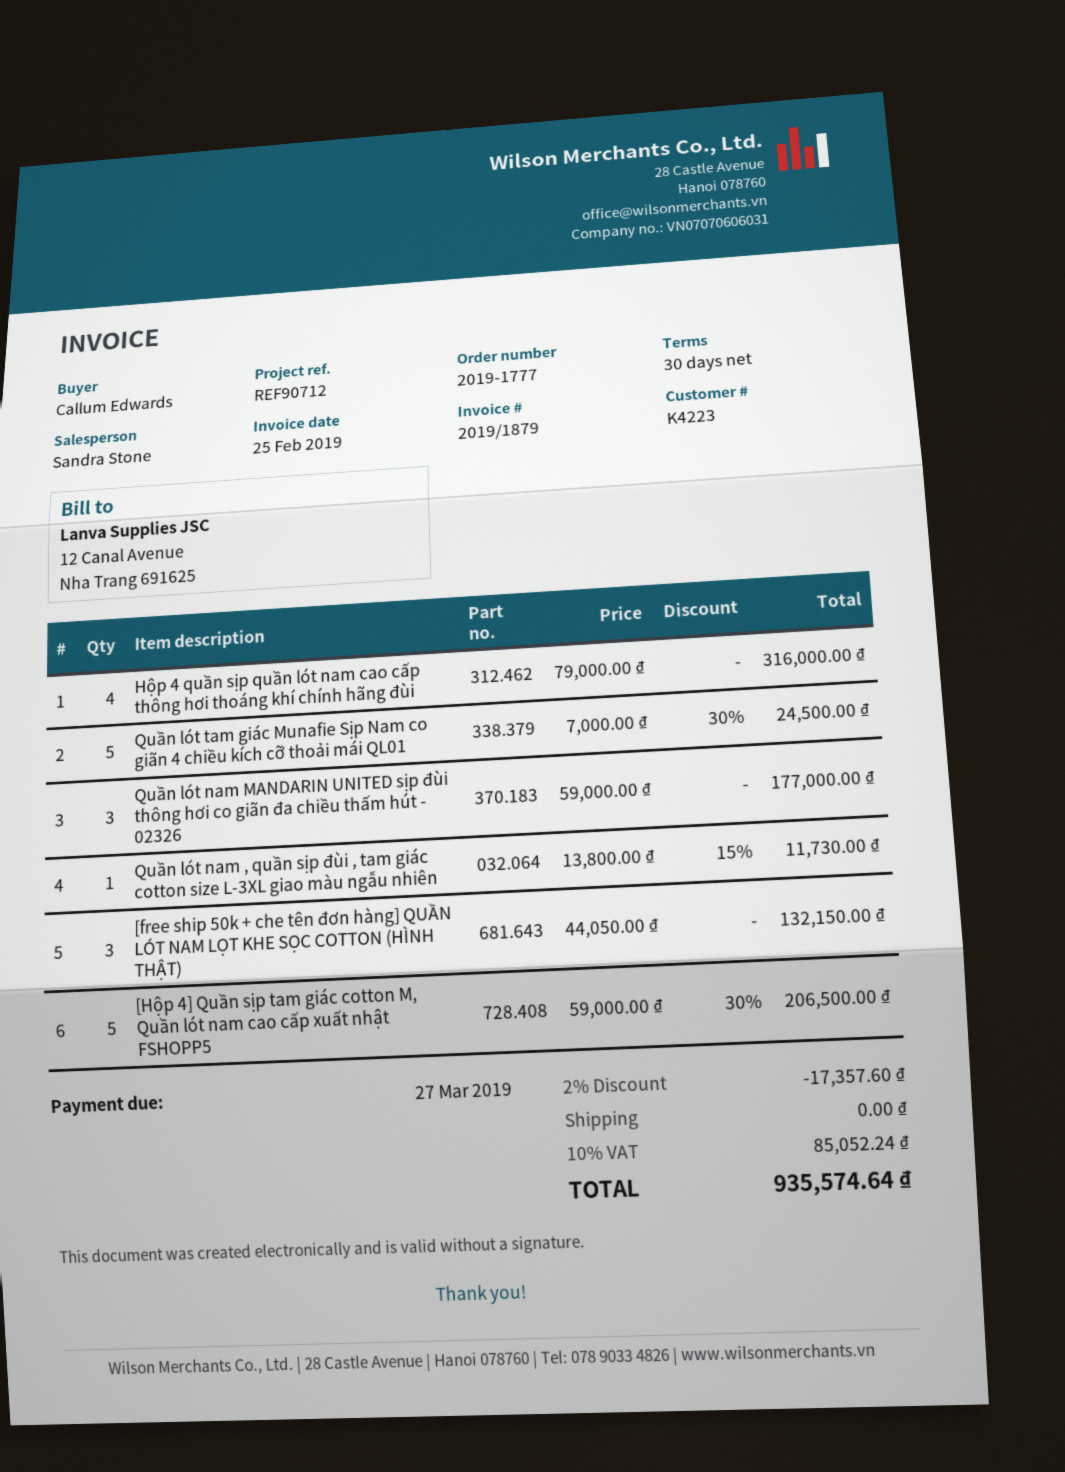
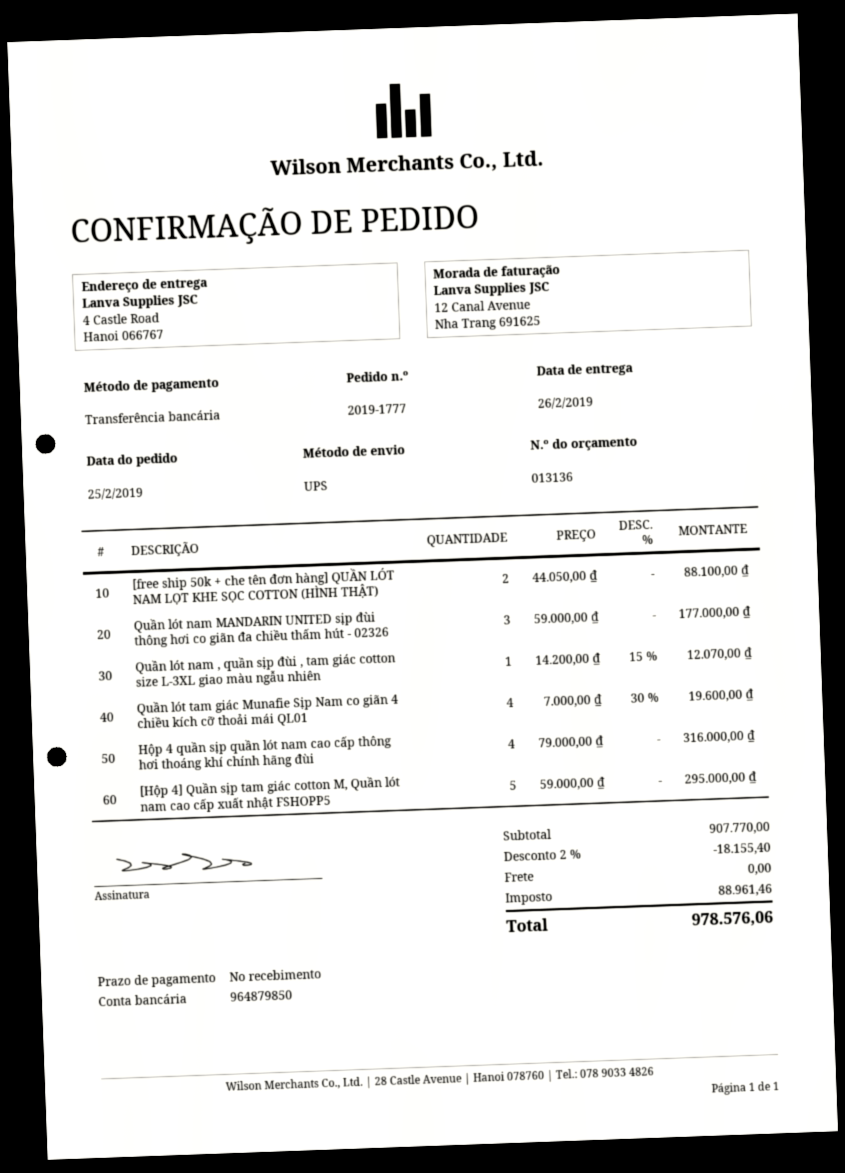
payment terms: 30 days -> on receipt
Quần lót tam giác Munafie Sịp Nam co giãn 4 chiều kích cỡ thoải mái QL01: 5 x 7000.00 - 30% = 24500.00 -> 4 x 7000.00 - 30% = 19600.00
Quần lót nam , quần sịp đùi , tam giác cotton size L-3XL giao màu ngẫu nhiên: 1 x 13800.00 - 15% = 11730.00 -> 1 x 14200.00 - 15% = 12070.00
[free ship 50k + che tên đơn hàng] QUẦN LÓT NAM LỌT KHE SỌC COTTON (HÌNH THẬT): 3 x 44050.00 = 132150.00 -> 2 x 44050.00 = 88100.00
[Hộp 4] Quần sịp tam giác cotton M, Quần lót nam cao cấp xuất nhật FSHOPP5: 5 x 59000.00 - 30% = 206500.00 -> 5 x 59000.00 = 295000.00
discount: 2% = 17357.60 -> 2% = 18155.40
tax: 85052.24 -> 88961.46
total: 935574.64 -> 978576.06

